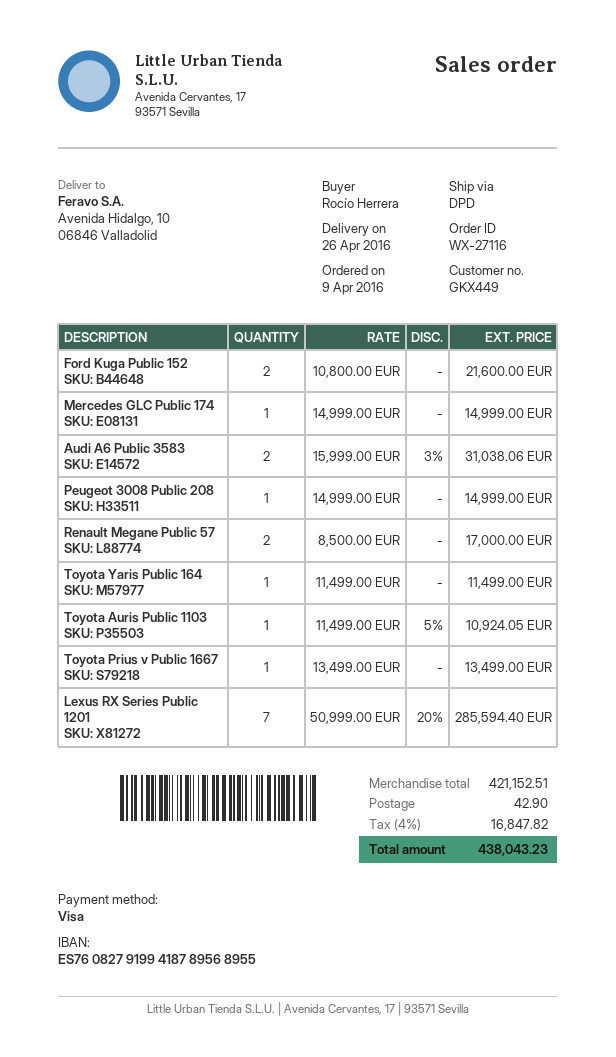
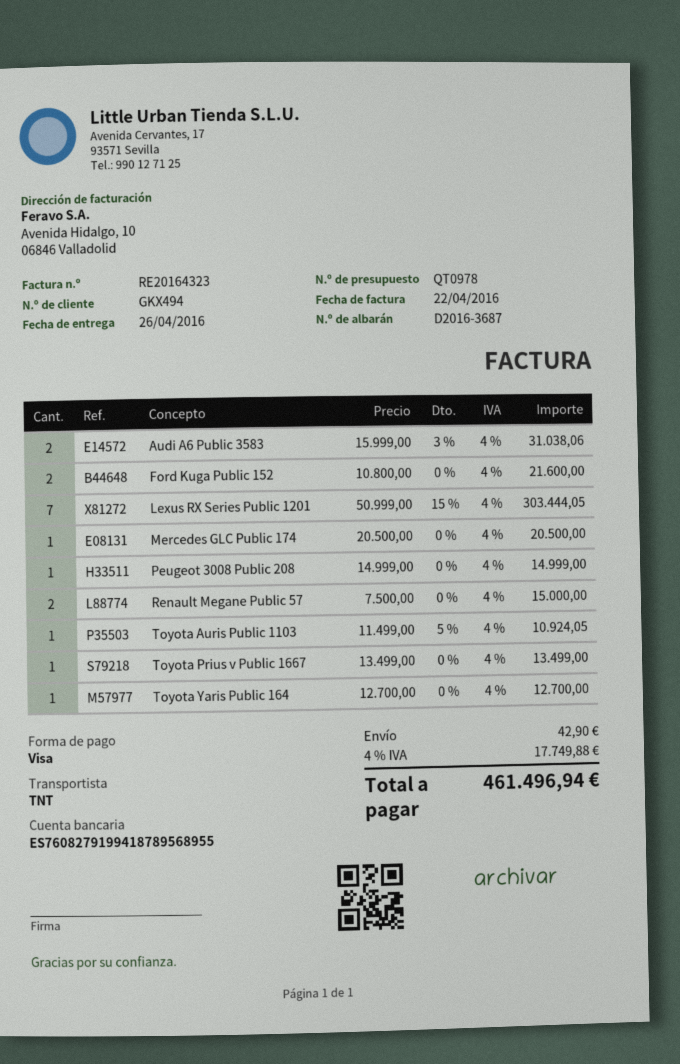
customer number: GKX449 -> GKX494
shipping method: DPD -> TNT
Mercedes GLC Public 174: 1 x 14999.00 = 14999.00 -> 1 x 20500.00 = 20500.00
Renault Megane Public 57: 2 x 8500.00 = 17000.00 -> 2 x 7500.00 = 15000.00
Toyota Yaris Public 164: 1 x 11499.00 = 11499.00 -> 1 x 12700.00 = 12700.00
Lexus RX Series Public 1201: 7 x 50999.00 - 20% = 285594.40 -> 7 x 50999.00 - 15% = 303444.05
tax: 4% = 16847.82 -> 4% = 17749.88
total: 438043.23 -> 461496.94

